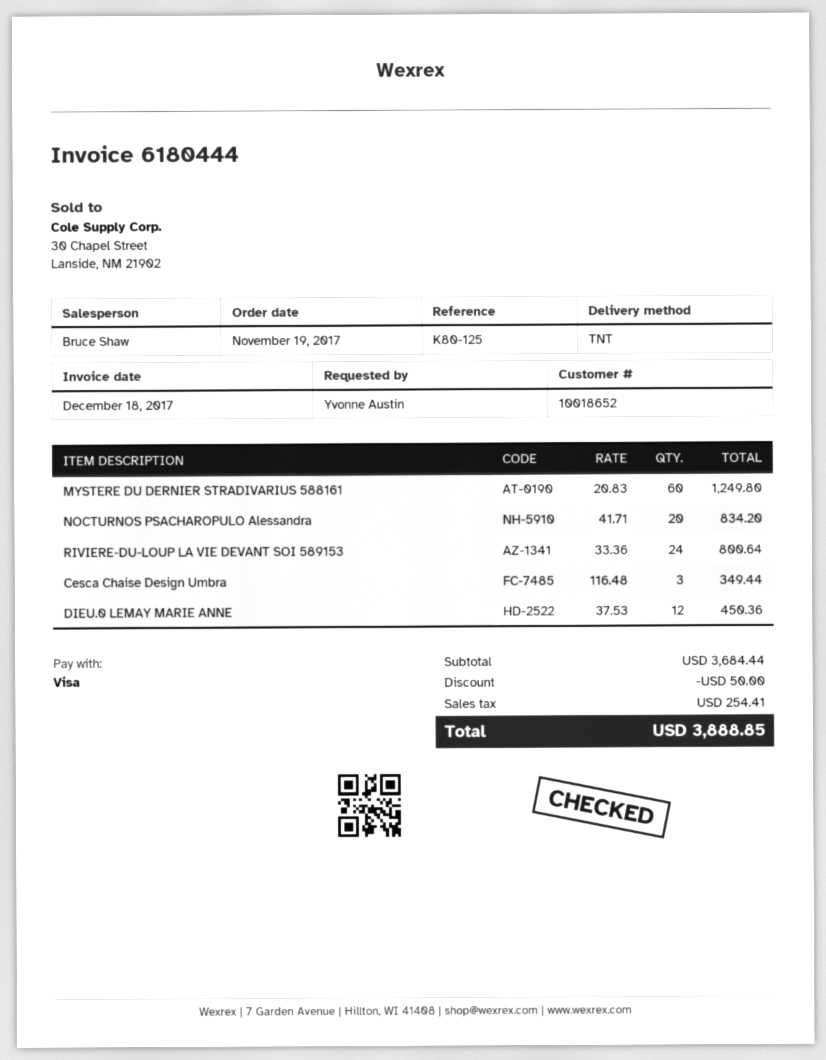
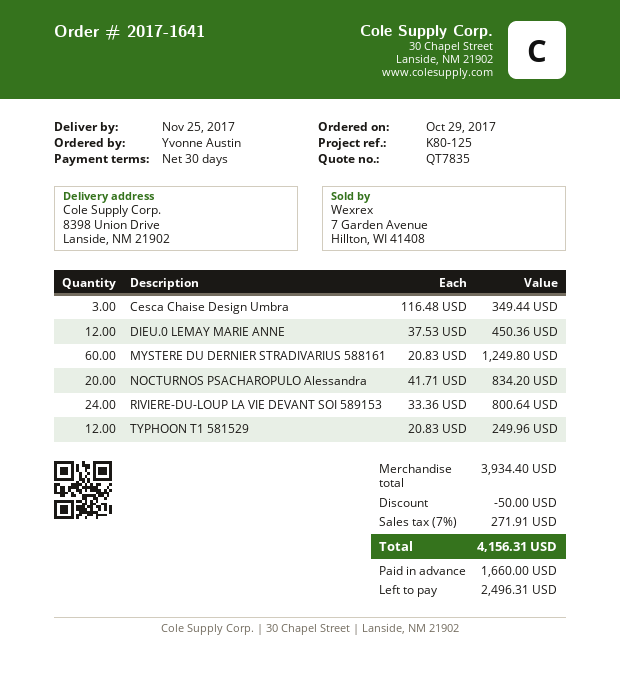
order date: 2017-11-19 -> 2017-10-29
TYPHOON T1 581529: none -> 12 x 20.83 = 249.96
subtotal: 3684.44 -> 3934.40
tax: 254.41 -> 271.91
total: 3888.85 -> 4156.31

